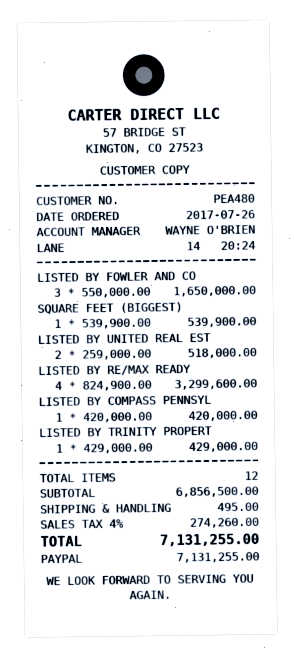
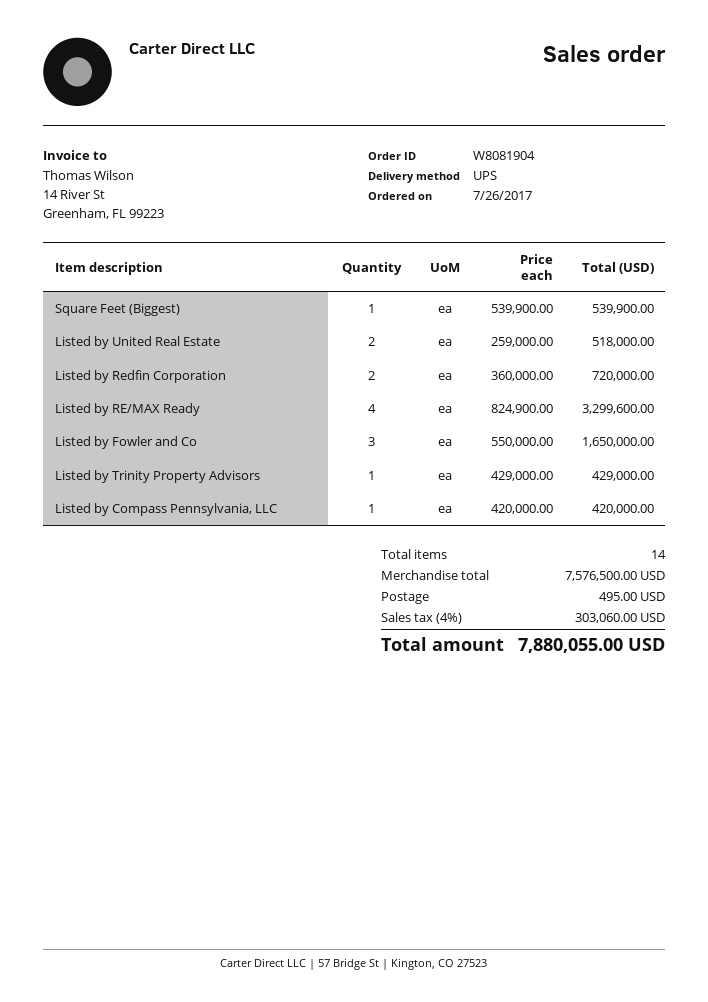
Listed by Redfin Corporation: none -> 2 x 360000.00 = 720000.00
total quantity: 12 -> 14
subtotal: 6856500.00 -> 7576500.00
tax: 4% = 274260.00 -> 4% = 303060.00
total: 7131255.00 -> 7880055.00

